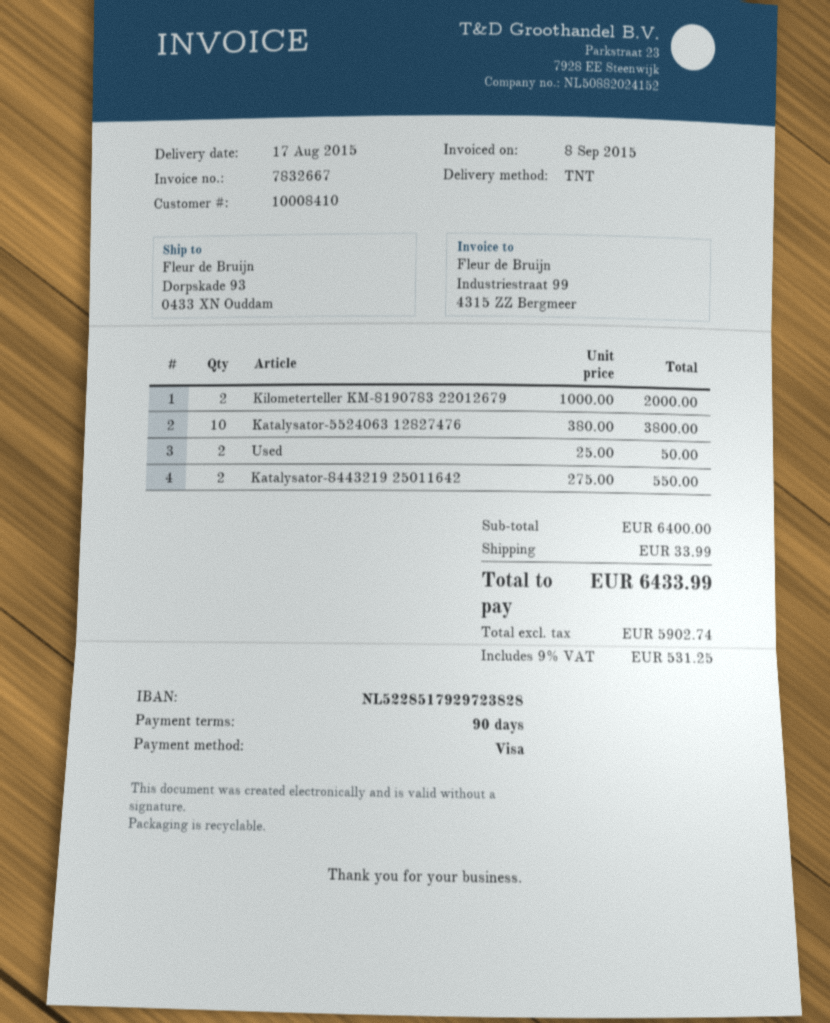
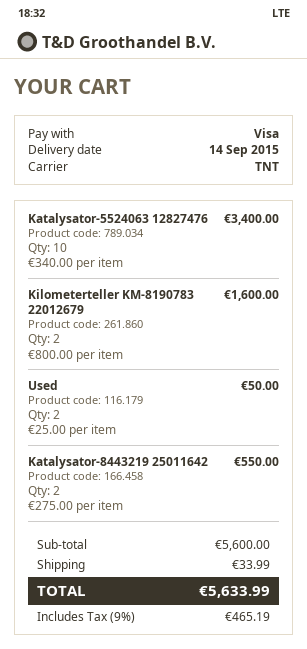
delivery date: 2015-08-17 -> 2015-09-14
Kilometerteller KM-8190783 22012679: 2 x 1000.00 = 2000.00 -> 2 x 800.00 = 1600.00
Katalysator-5524063 12827476: 10 x 380.00 = 3800.00 -> 10 x 340.00 = 3400.00
subtotal: 6400.00 -> 5600.00
tax: 9% = 531.25 -> 9% = 465.19
total: 6433.99 -> 5633.99

